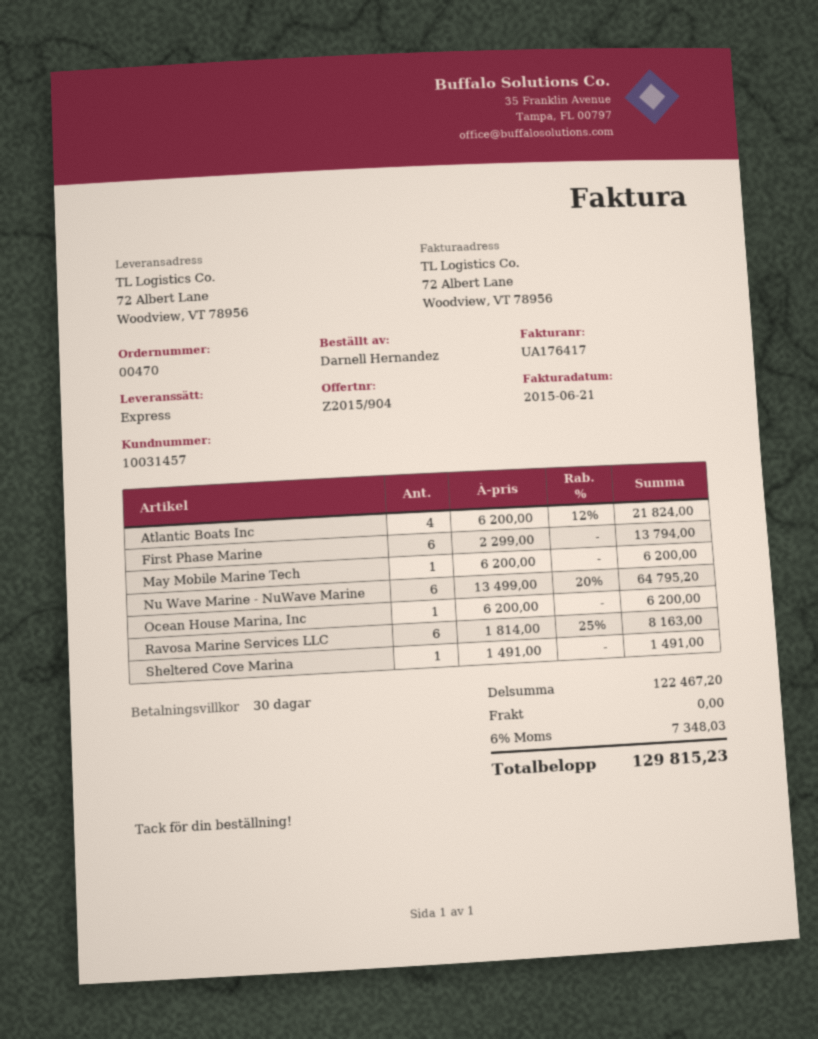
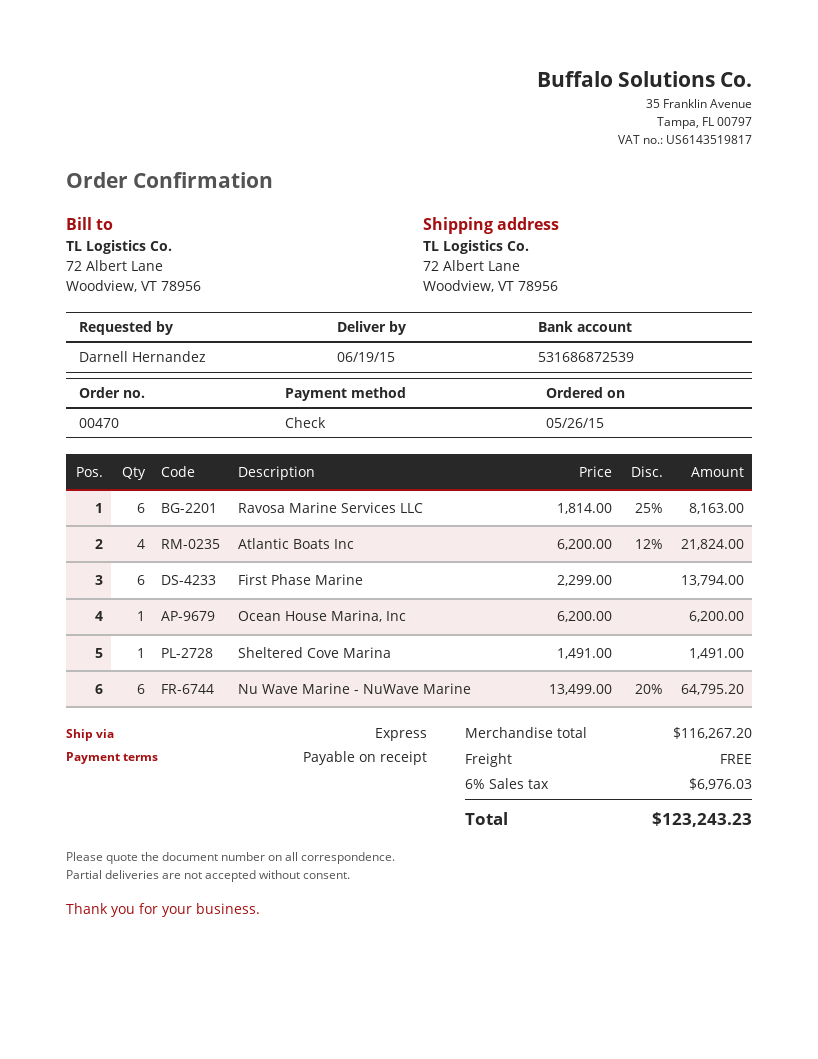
payment terms: 30 days -> on receipt
May Mobile Marine Tech: 1 x 6200.00 = 6200.00 -> none
subtotal: 122467.20 -> 116267.20
tax: 6% = 7348.03 -> 6% = 6976.03
total: 129815.23 -> 123243.23

